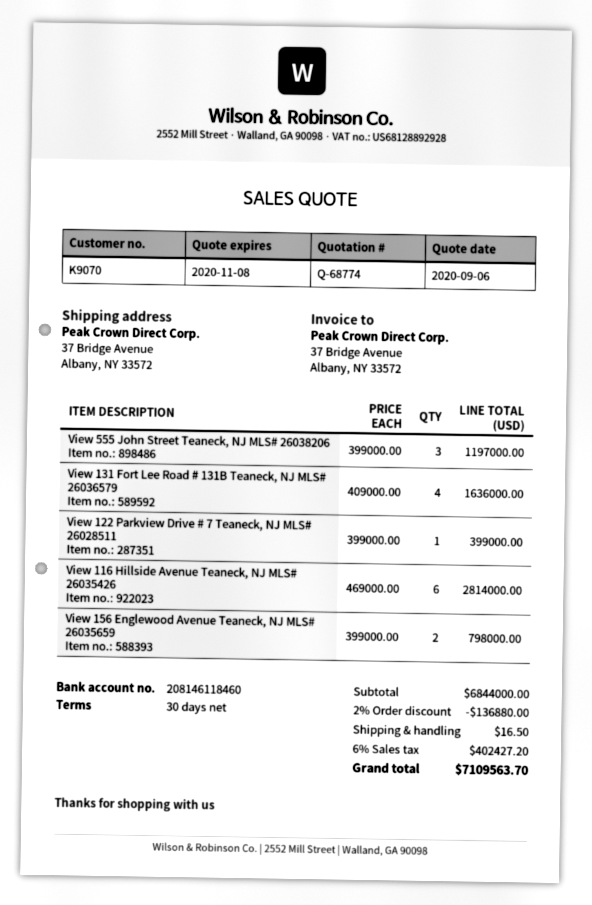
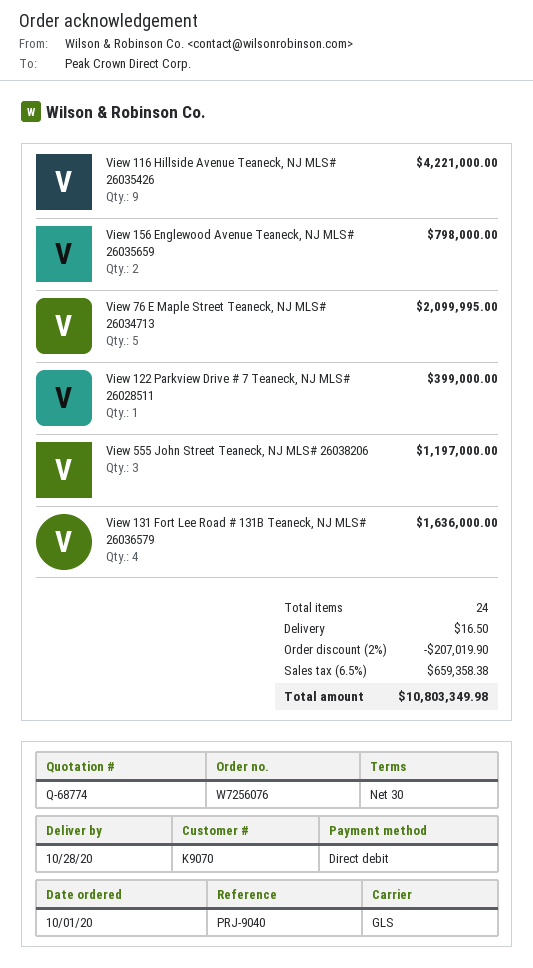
View 116 Hillside Avenue Teaneck, NJ MLS# 26035426: 6 for 2814000.00 -> 9 for 4221000.00
View 76 E Maple Street Teaneck, NJ MLS# 26034713: none -> 5 for 2099995.00
discount: 2% = 136880.00 -> 2% = 207019.90
tax: 6% = 402427.20 -> 6.5% = 659358.38
total: 7109563.70 -> 10803349.98

